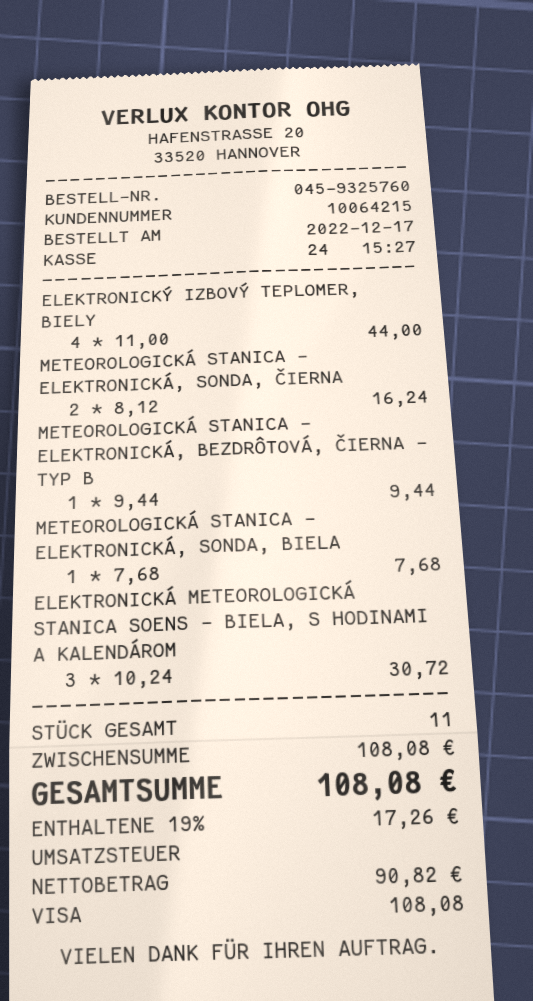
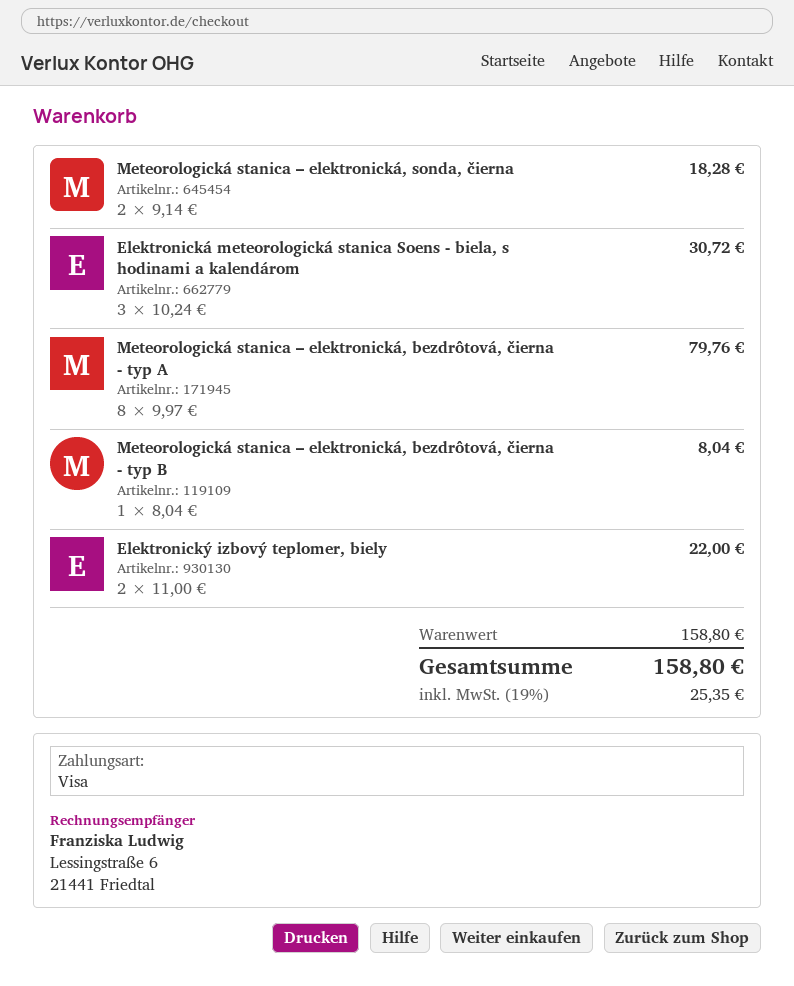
ELEKTRONICKÝ IZBOVÝ TEPLOMER, BIELY: 4 x 11.00 = 44.00 -> 2 x 11.00 = 22.00
METEOROLOGICKÁ STANICA – ELEKTRONICKÁ, SONDA, ČIERNA: 2 x 8.12 = 16.24 -> 2 x 9.14 = 18.28
METEOROLOGICKÁ STANICA – ELEKTRONICKÁ, BEZDRÔTOVÁ, ČIERNA - TYP B: 1 x 9.44 = 9.44 -> 1 x 8.04 = 8.04
METEOROLOGICKÁ STANICA – ELEKTRONICKÁ, SONDA, BIELA: 1 x 7.68 = 7.68 -> none
Meteorologická stanica – elektronická, bezdrôtová, čierna - typ A: none -> 8 x 9.97 = 79.76
subtotal: 108.08 -> 158.80
tax: 19% = 17.26 -> 19% = 25.35
total: 108.08 -> 158.80

